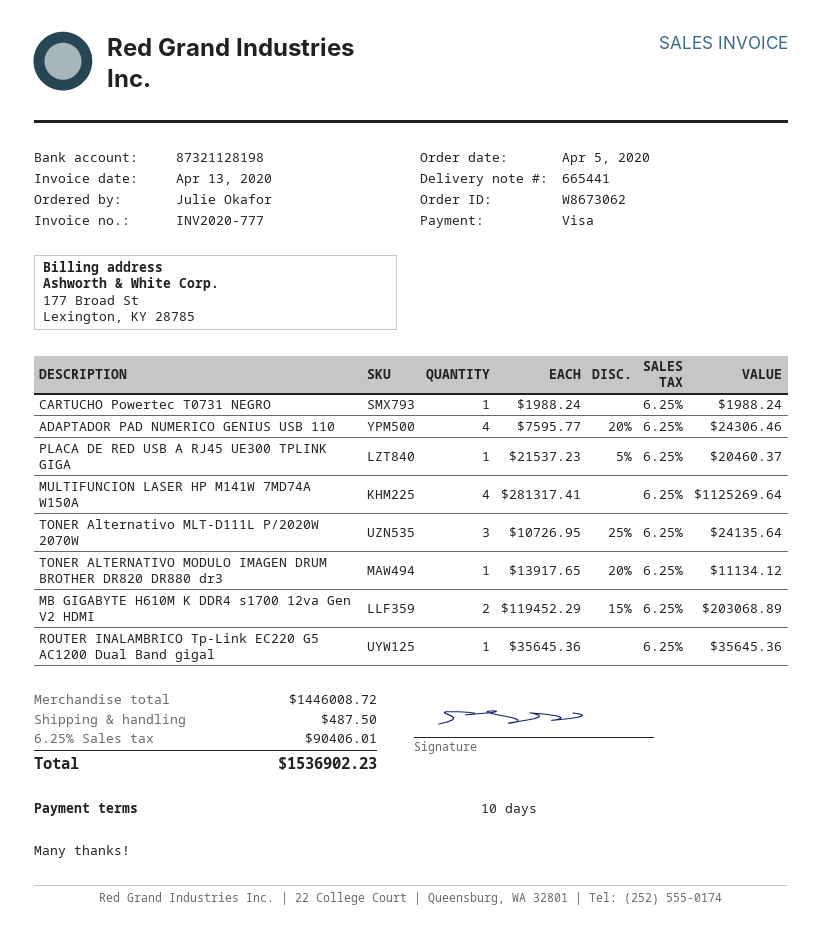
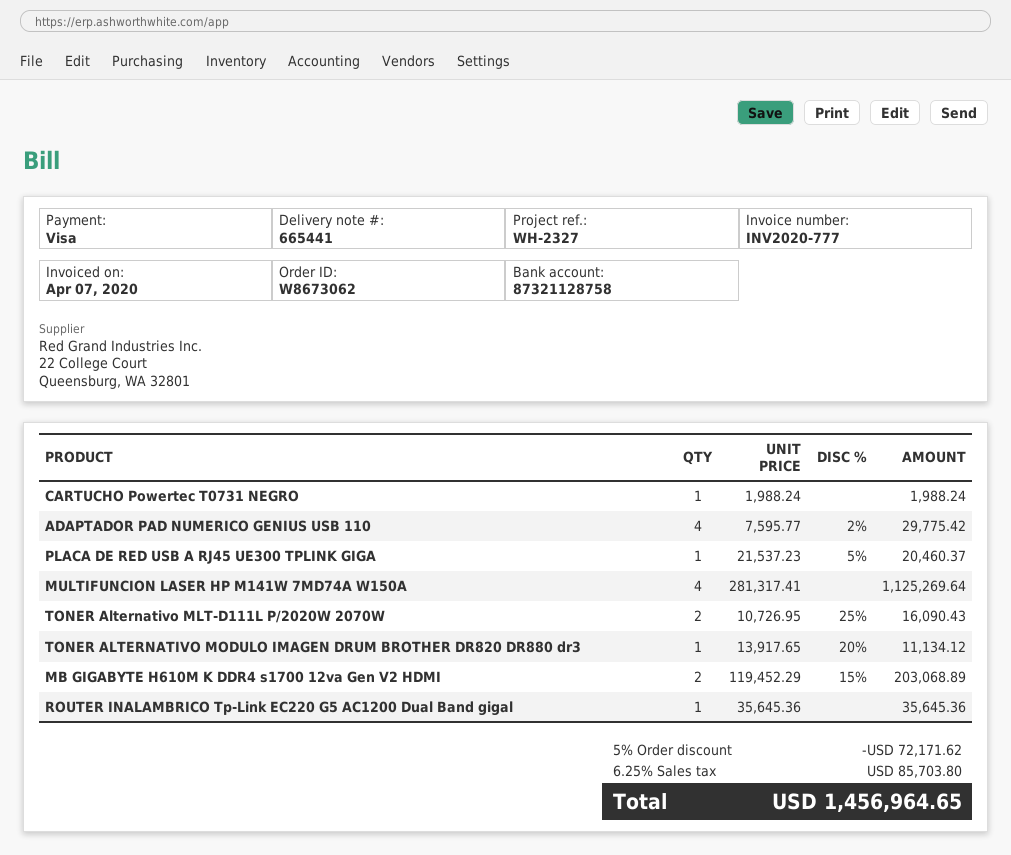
invoice date: 2020-04-13 -> 2020-04-07
bank account: 87321128198 -> 87321128758
ADAPTADOR PAD NUMERICO GENIUS USB 110: 4 x 7595.77 - 20% = 24306.46 -> 4 x 7595.77 - 2% = 29775.42
TONER Alternativo MLT-D111L P/2020W 2070W: 3 x 10726.95 - 25% = 24135.64 -> 2 x 10726.95 - 25% = 16090.43
discount: none -> 5% = 72171.62
shipping: 487.50 -> none
tax: 6.25% = 90406.01 -> 6.25% = 85703.80
total: 1536902.23 -> 1456964.65

